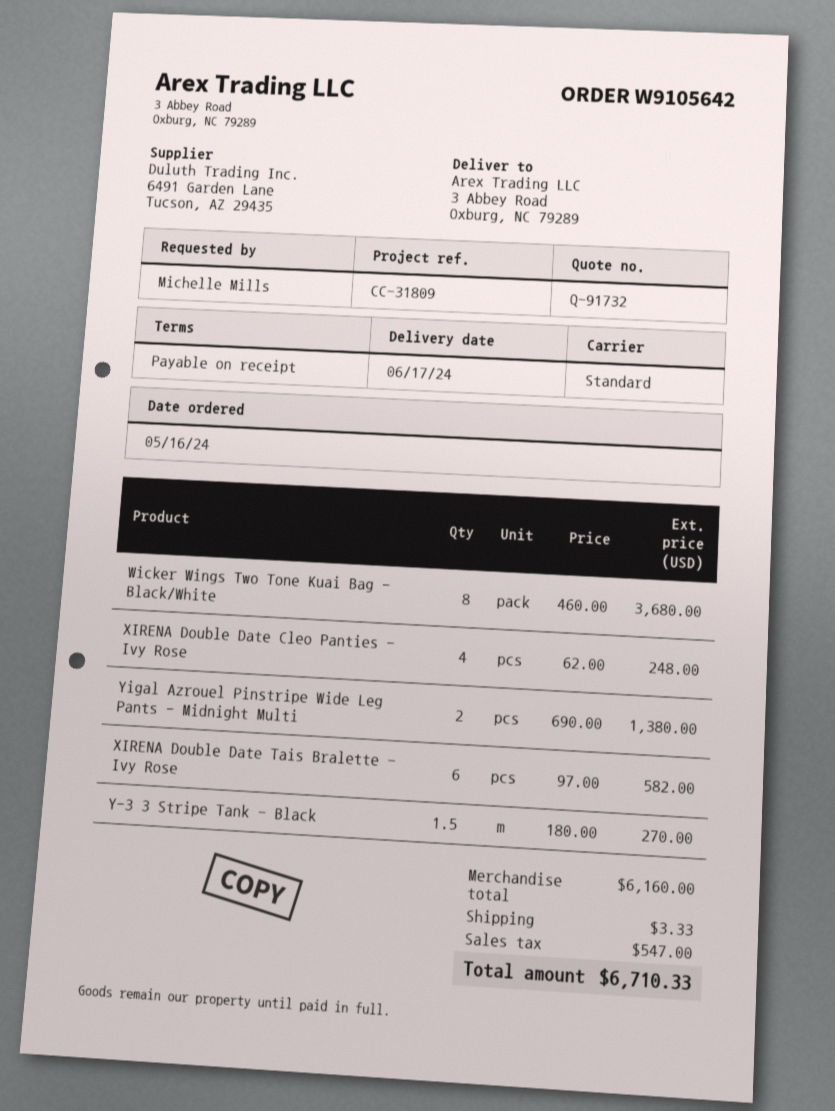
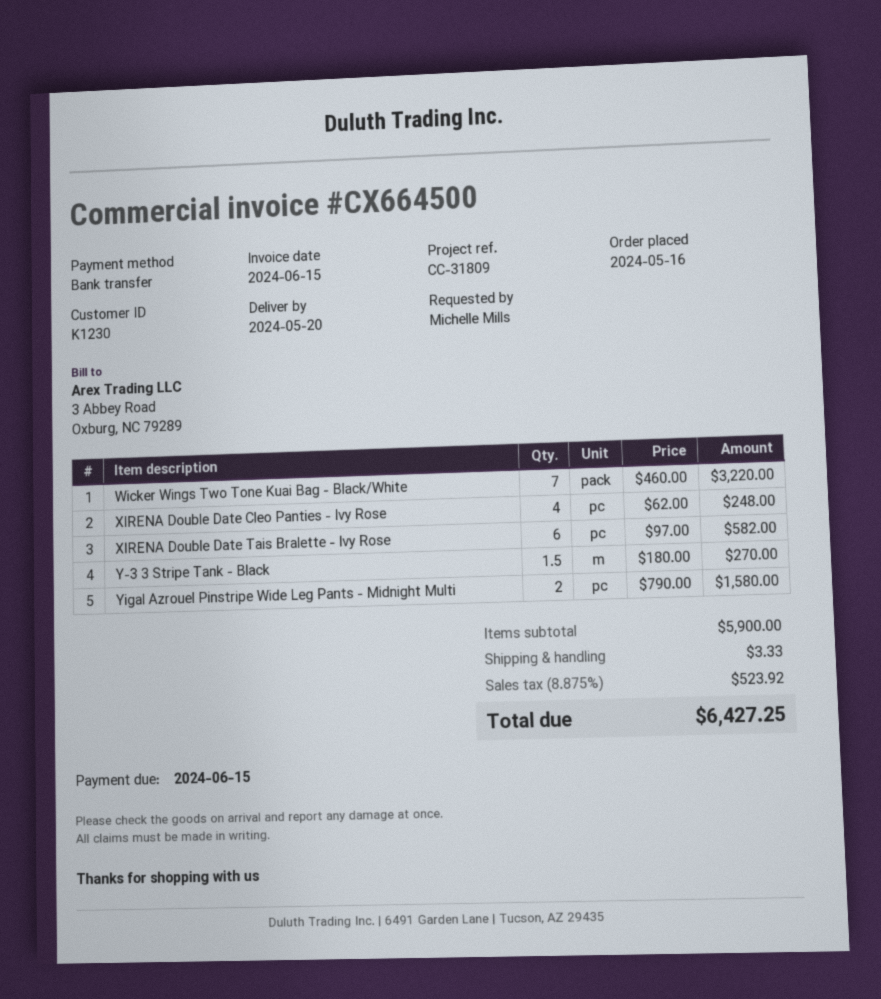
delivery date: 2024-06-17 -> 2024-05-20
Wicker Wings Two Tone Kuai Bag - Black/White: 8 x 460.00 = 3680.00 -> 7 x 460.00 = 3220.00
Yigal Azrouel Pinstripe Wide Leg Pants - Midnight Multi: 2 x 690.00 = 1380.00 -> 2 x 790.00 = 1580.00
subtotal: 6160.00 -> 5900.00
tax: 547.00 -> 523.92
total: 6710.33 -> 6427.25

